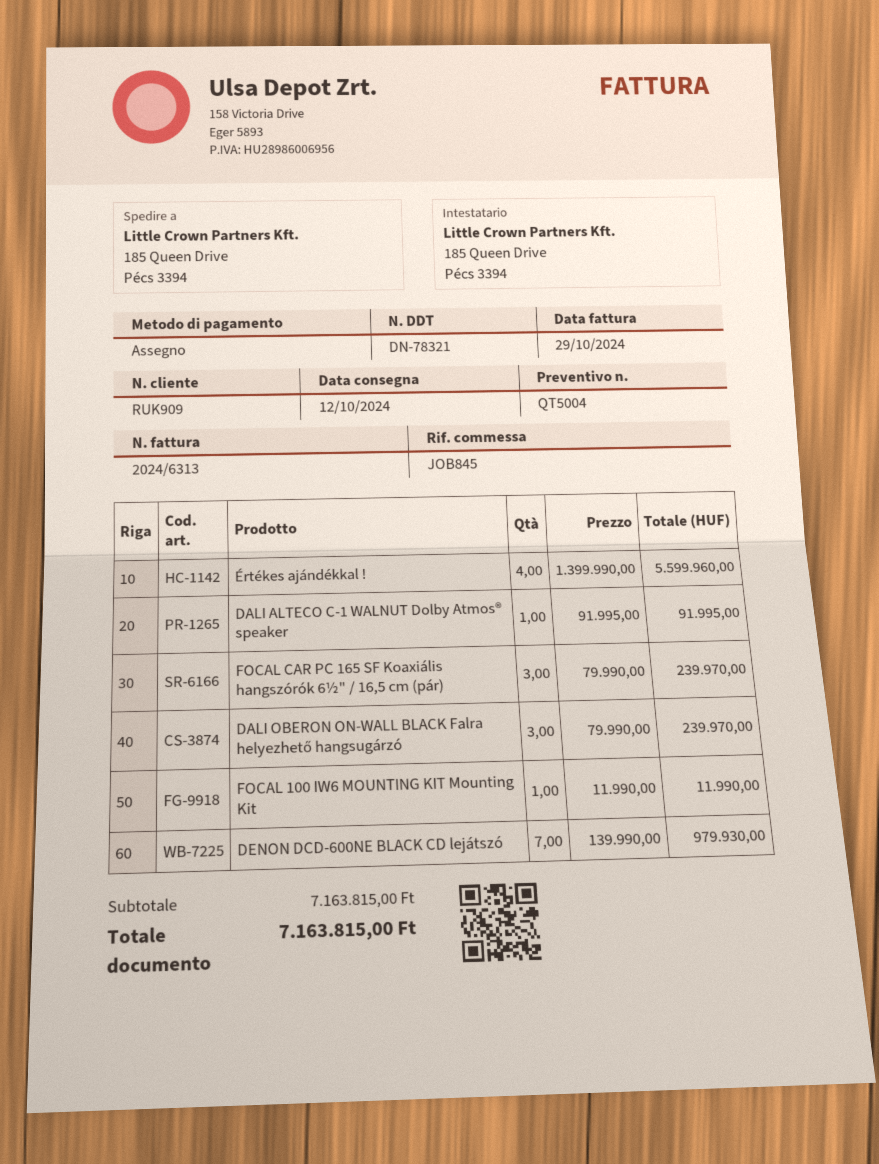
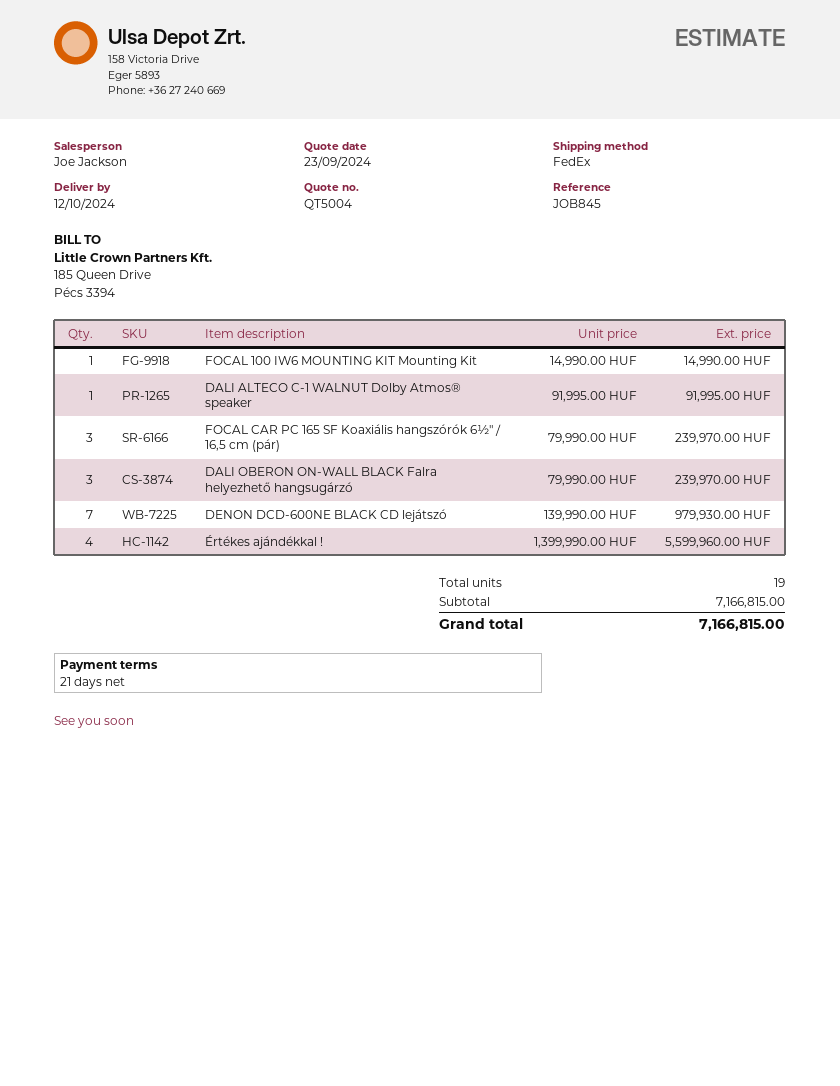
FOCAL 100 IW6 MOUNTING KIT Mounting Kit: 1 x 11990.00 = 11990.00 -> 1 x 14990.00 = 14990.00
subtotal: 7163815.00 -> 7166815.00
total: 7163815.00 -> 7166815.00

